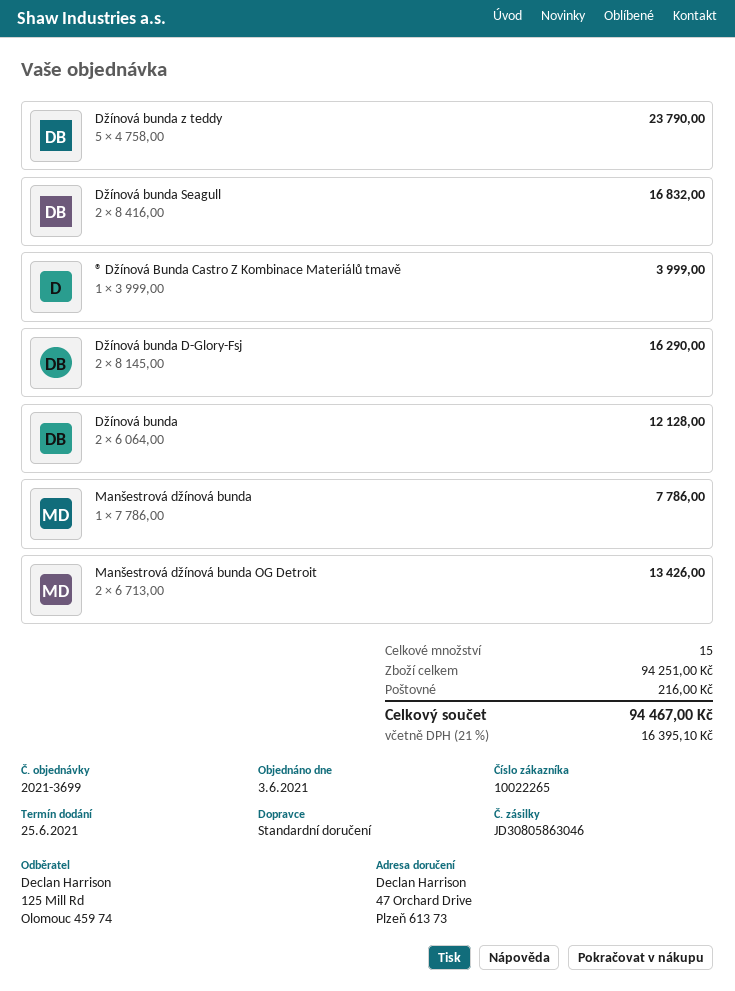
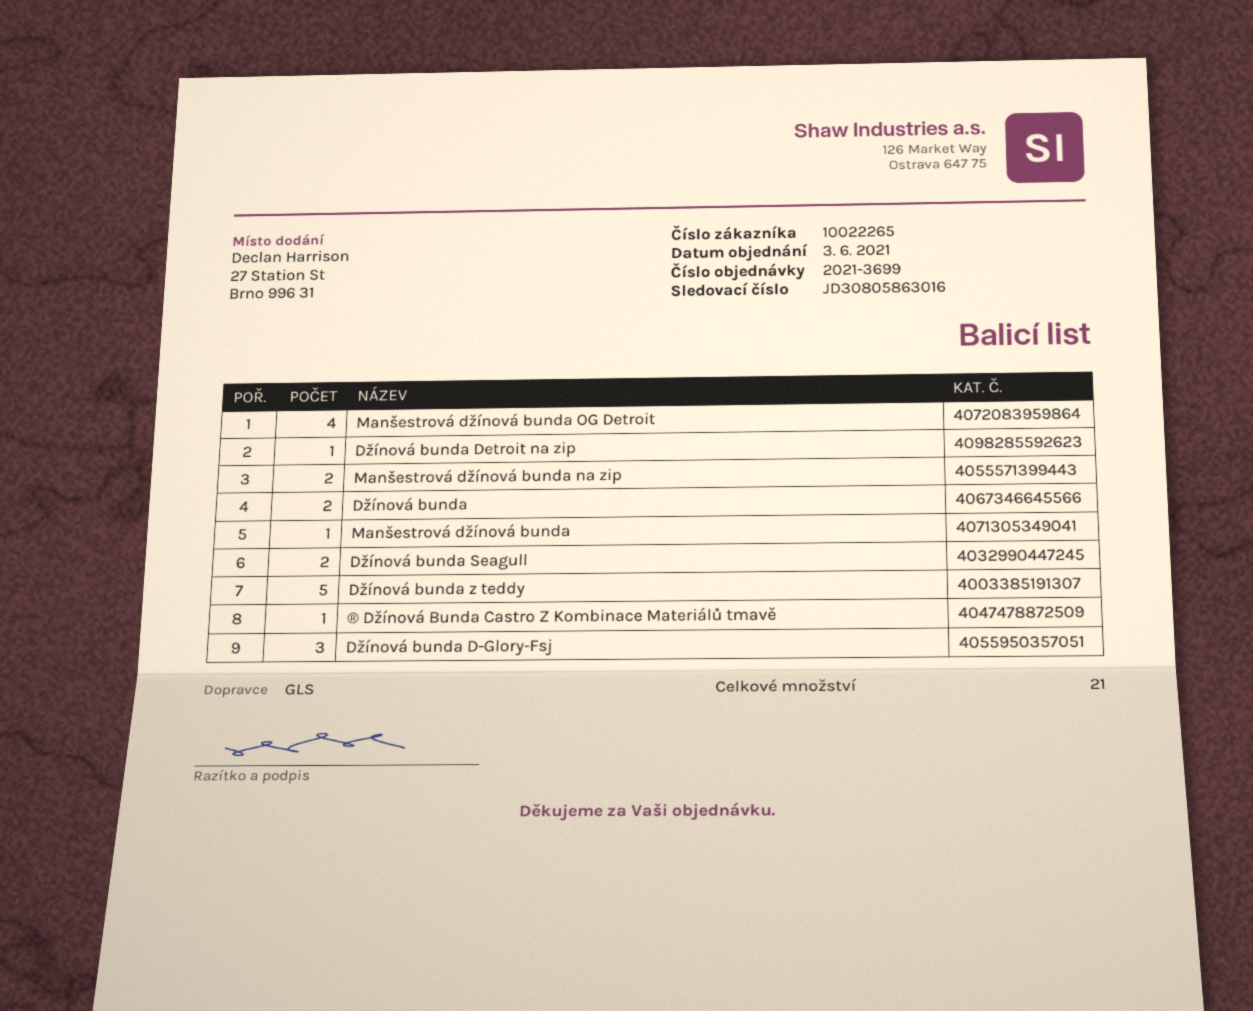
shipping method: standard -> GLS
tracking number: JD30805863046 -> JD30805863016
ship to: 47 Orchard Drive, Plzeň 613 73 -> 27 Station St, Brno 996 31
Džínová bunda D-Glory-Fsj: 2 -> 3
Manšestrová džínová bunda OG Detroit: 2 -> 4
Džínová bunda Detroit na zip: none -> 1
Manšestrová džínová bunda na zip: none -> 2
total quantity: 15 -> 21

